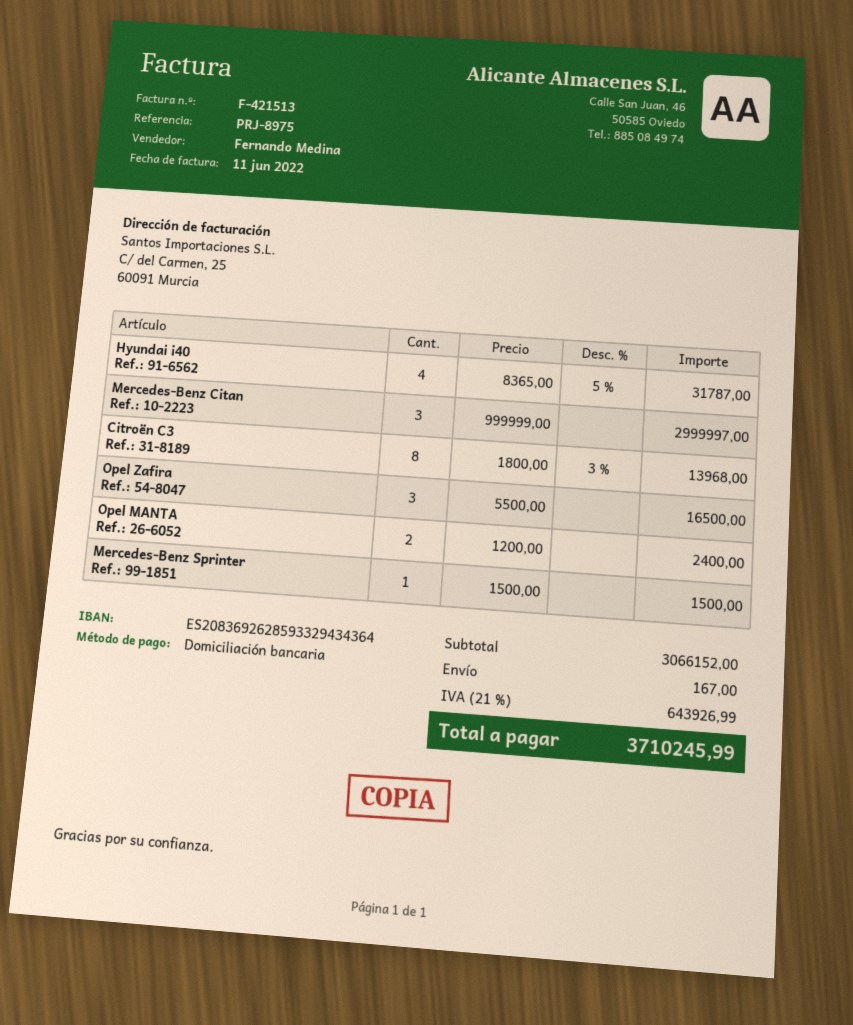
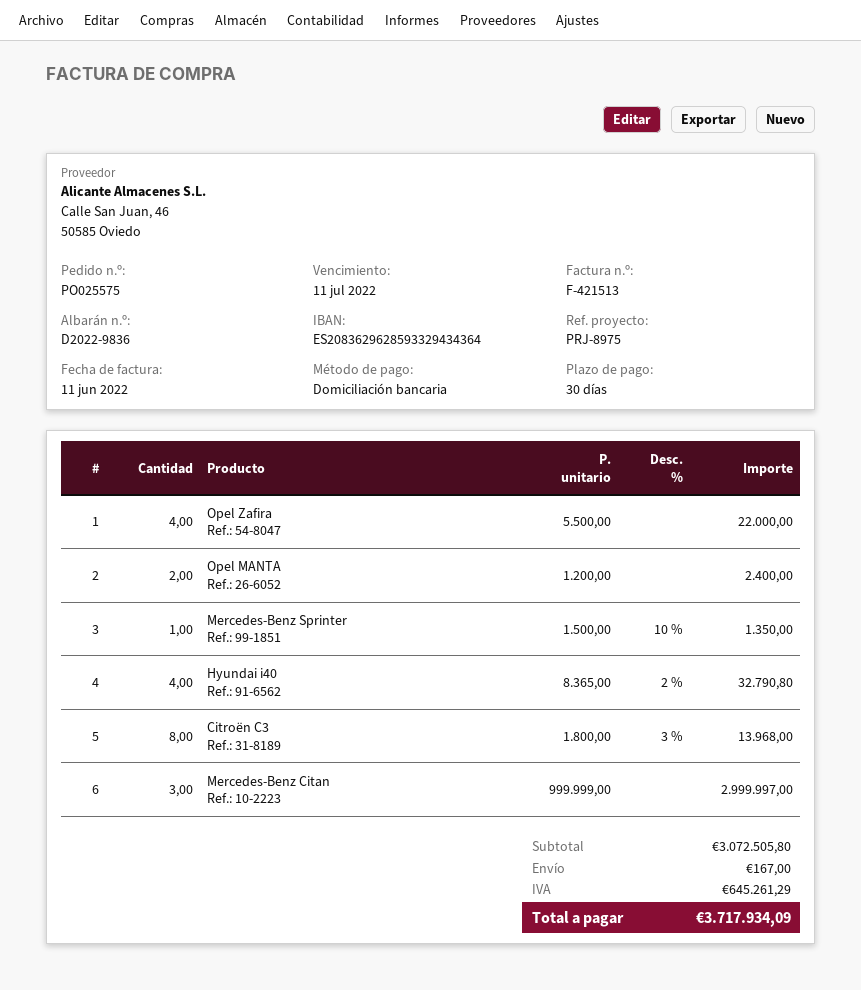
bank account: ES2083692628593329434364 -> ES2083629628593329434364
Hyundai i40: 4 x 8365.00 - 5% = 31787.00 -> 4 x 8365.00 - 2% = 32790.80
Opel Zafira: 3 x 5500.00 = 16500.00 -> 4 x 5500.00 = 22000.00
Mercedes-Benz Sprinter: 1 x 1500.00 = 1500.00 -> 1 x 1500.00 - 10% = 1350.00
subtotal: 3066152.00 -> 3072505.80
tax: 643926.99 -> 645261.29
total: 3710245.99 -> 3717934.09

